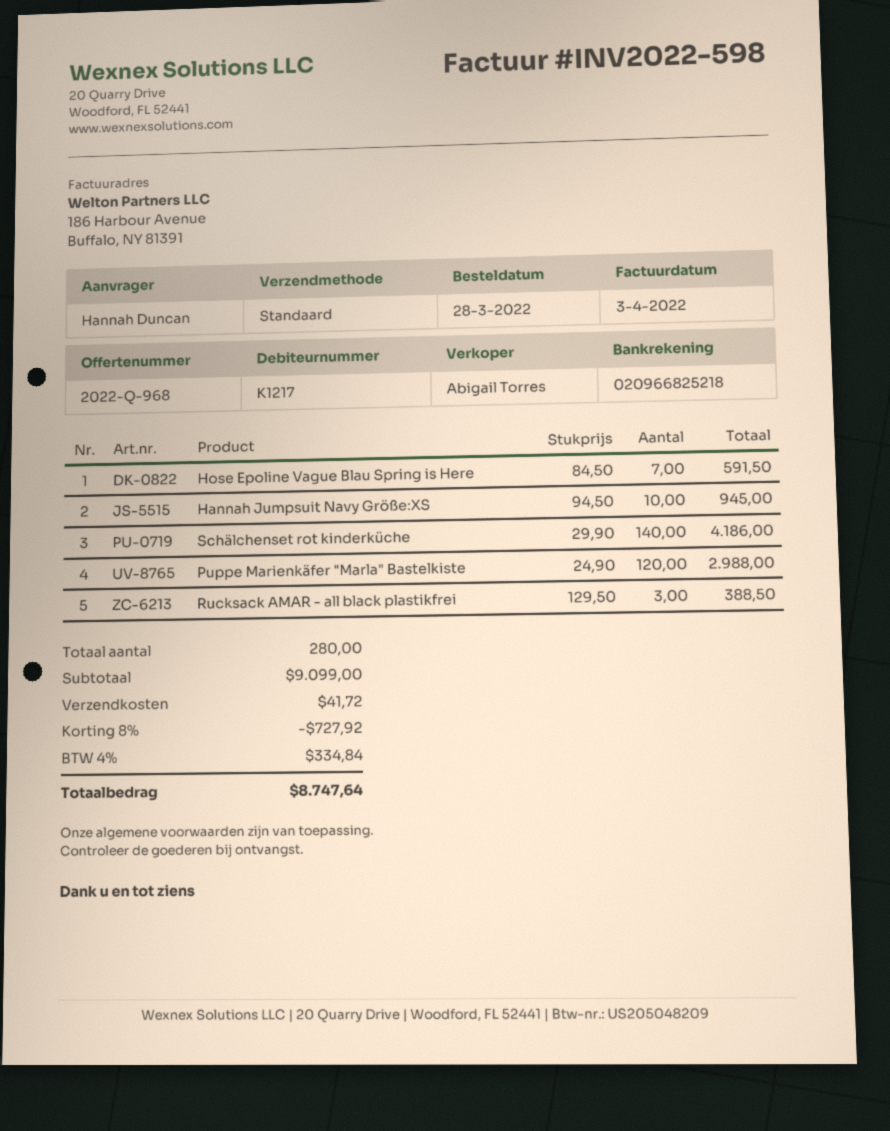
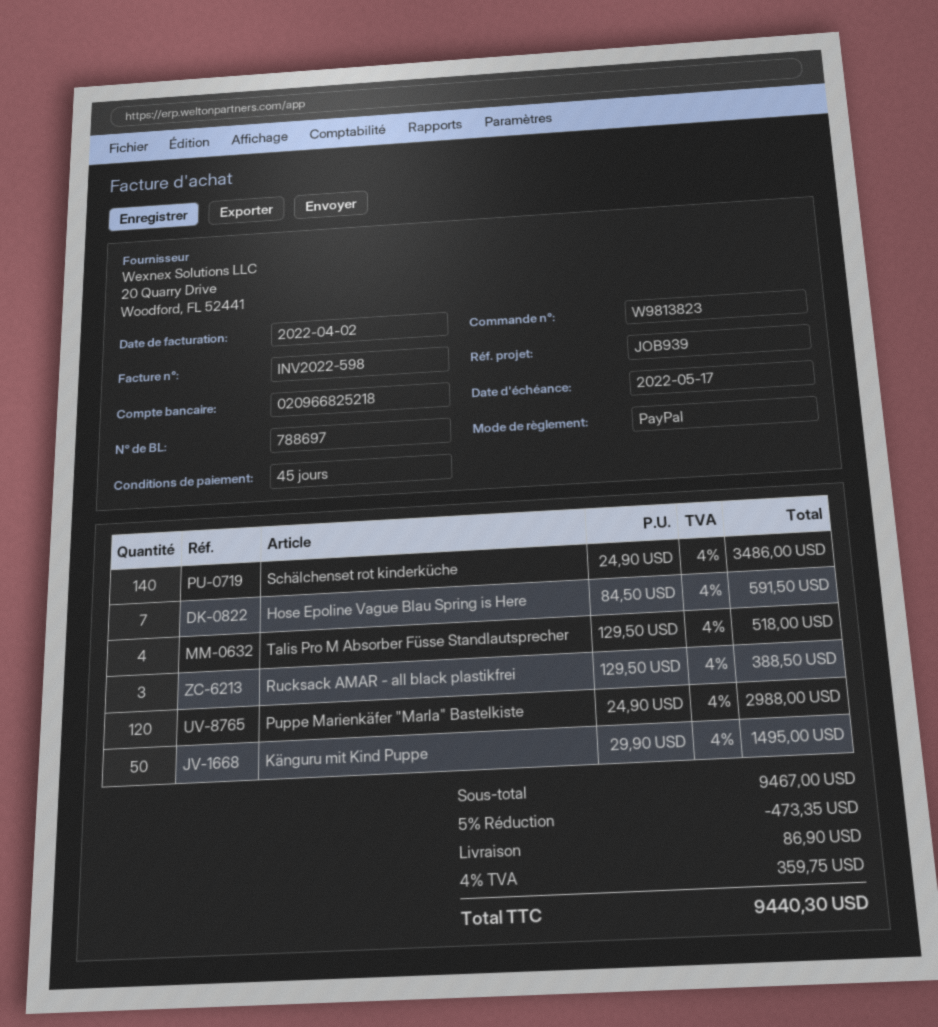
invoice date: 2022-04-03 -> 2022-04-02
Hannah Jumpsuit Navy Größe:XS: 10 x 94.50 = 945.00 -> none
Schälchenset rot kinderküche: 140 x 29.90 = 4186.00 -> 140 x 24.90 = 3486.00
Talis Pro M Absorber Füsse Standlautsprecher: none -> 4 x 129.50 = 518.00
Känguru mit Kind Puppe: none -> 50 x 29.90 = 1495.00
subtotal: 9099.00 -> 9467.00
discount: 8% = 727.92 -> 5% = 473.35
shipping: 41.72 -> 86.90
tax: 4% = 334.84 -> 4% = 359.75
total: 8747.64 -> 9440.30

